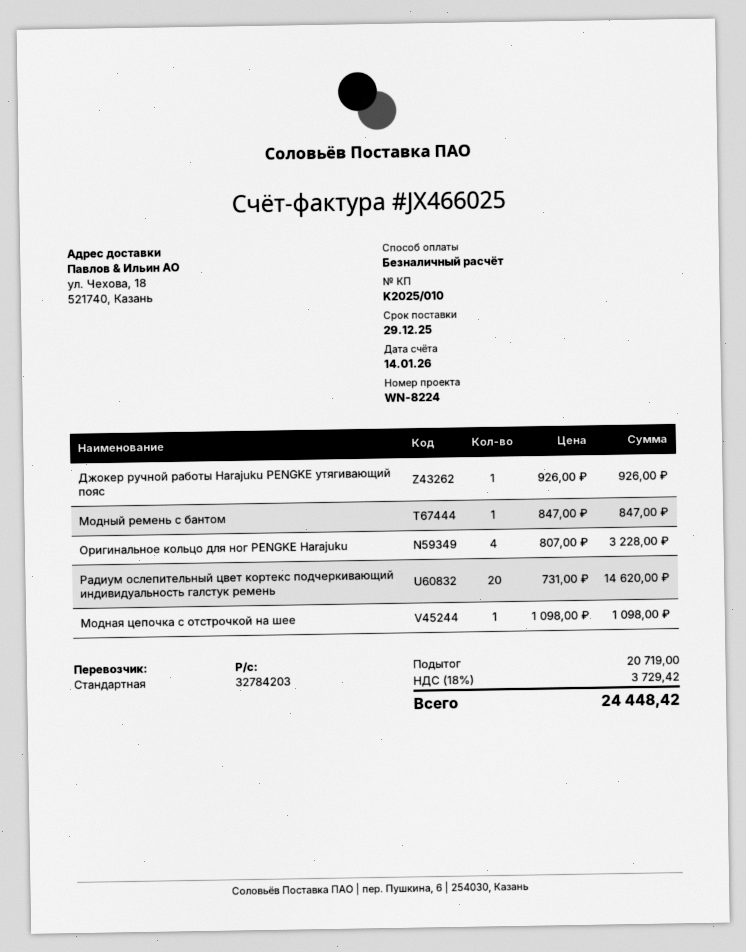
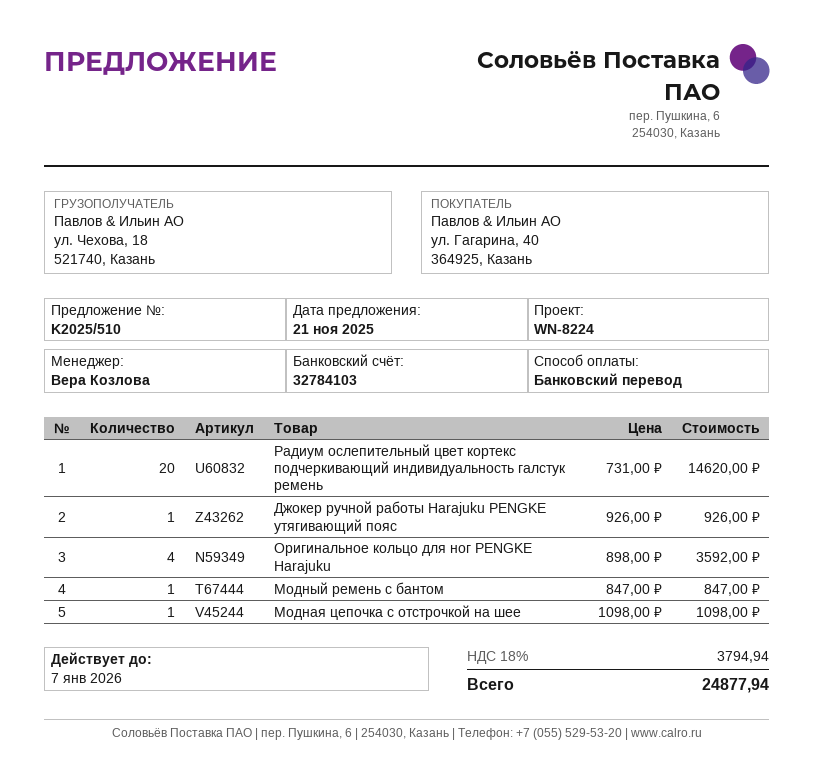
quote number: K2025/010 -> K2025/510
bank account: 32784203 -> 32784103
Оригинальное кольцо для ног PENGKE Harajuku: 4 x 807.00 = 3228.00 -> 4 x 898.00 = 3592.00
tax: 18% = 3729.42 -> 18% = 3794.94
total: 24448.42 -> 24877.94

